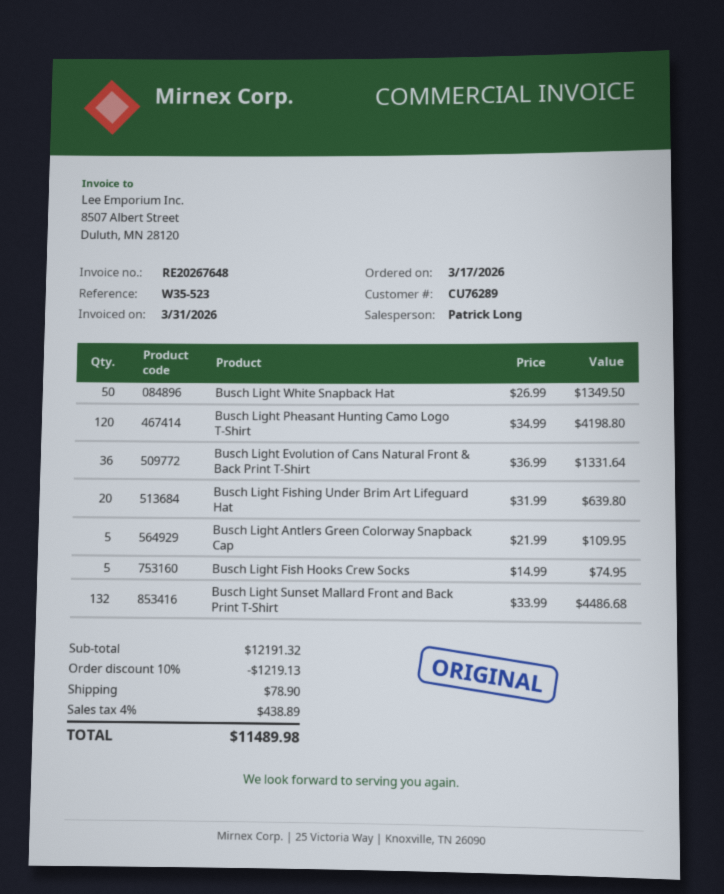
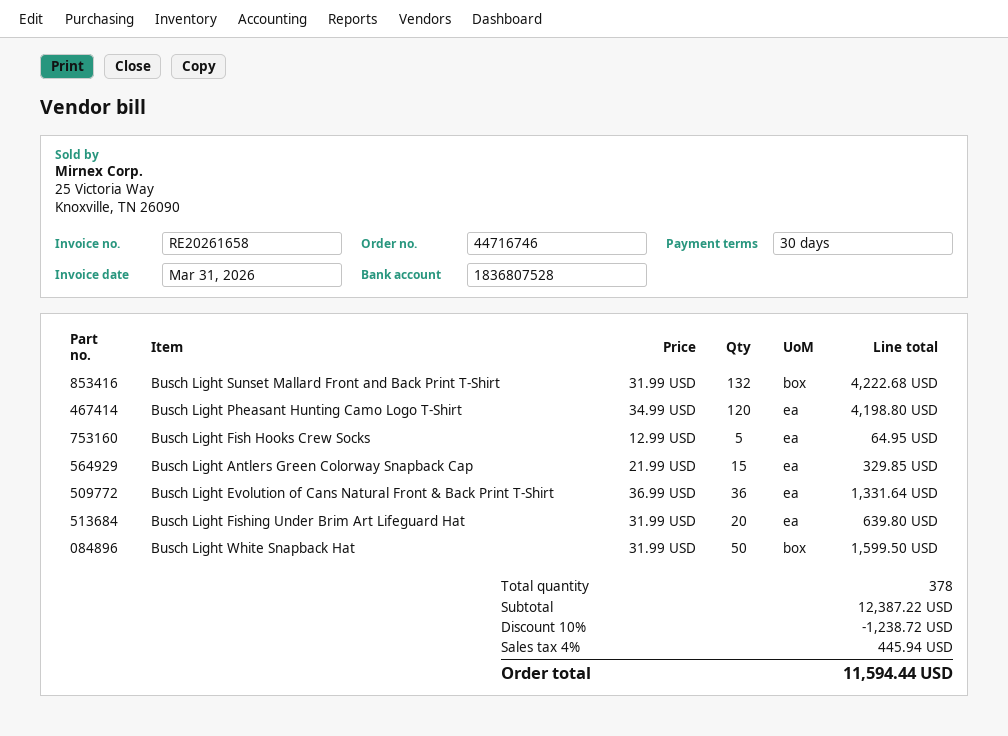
invoice number: RE20267648 -> RE20261658
Busch Light White Snapback Hat: 50 x 26.99 = 1349.50 -> 50 x 31.99 = 1599.50
Busch Light Antlers Green Colorway Snapback Cap: 5 x 21.99 = 109.95 -> 15 x 21.99 = 329.85
Busch Light Fish Hooks Crew Socks: 5 x 14.99 = 74.95 -> 5 x 12.99 = 64.95
Busch Light Sunset Mallard Front and Back Print T-Shirt: 132 x 33.99 = 4486.68 -> 132 x 31.99 = 4222.68
subtotal: 12191.32 -> 12387.22
discount: 10% = 1219.13 -> 10% = 1238.72
shipping: 78.90 -> none
tax: 4% = 438.89 -> 4% = 445.94
total: 11489.98 -> 11594.44

